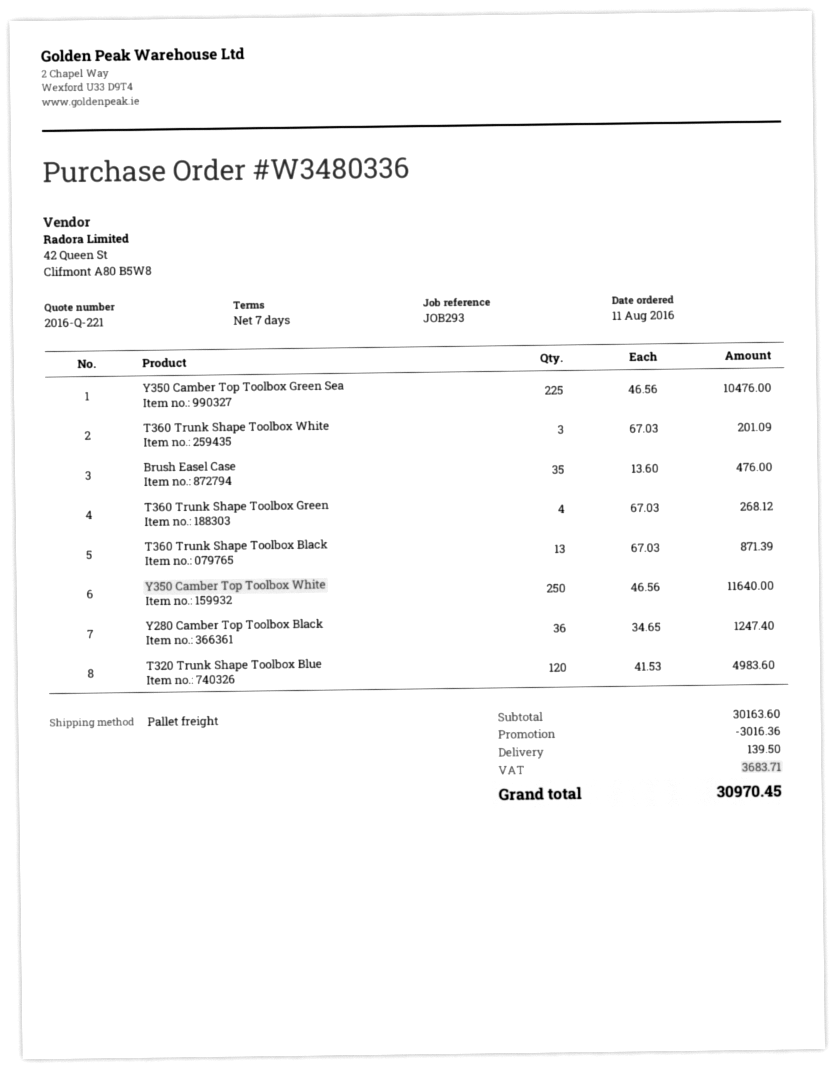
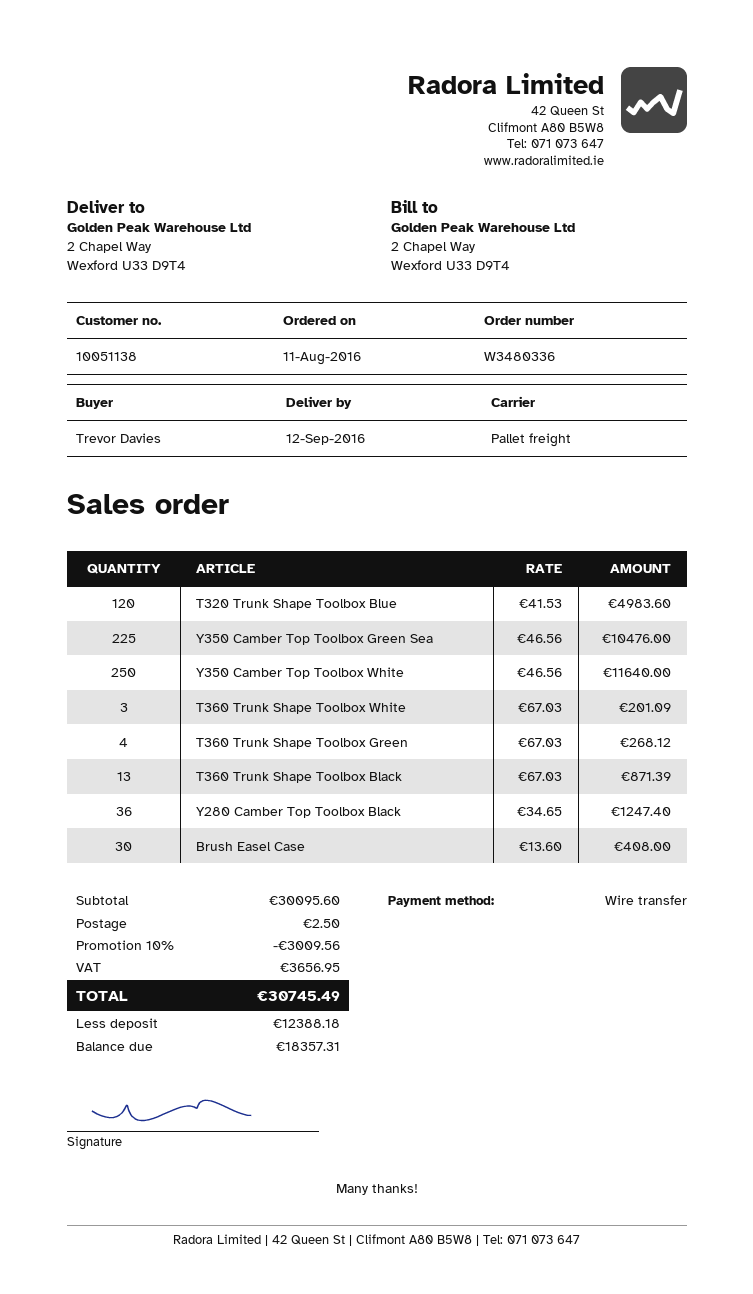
Brush Easel Case: 35 x 13.60 = 476.00 -> 30 x 13.60 = 408.00
subtotal: 30163.60 -> 30095.60
discount: 3016.36 -> 3009.56
shipping: 139.50 -> 2.50
tax: 3683.71 -> 3656.95
total: 30970.45 -> 30745.49

